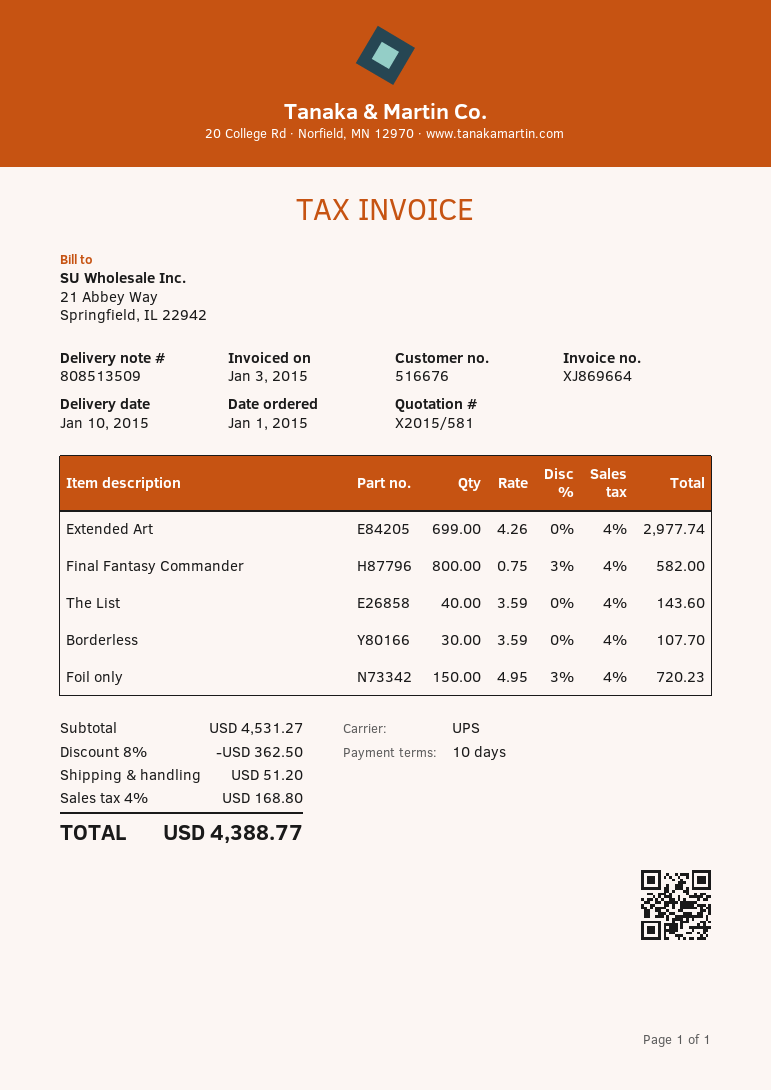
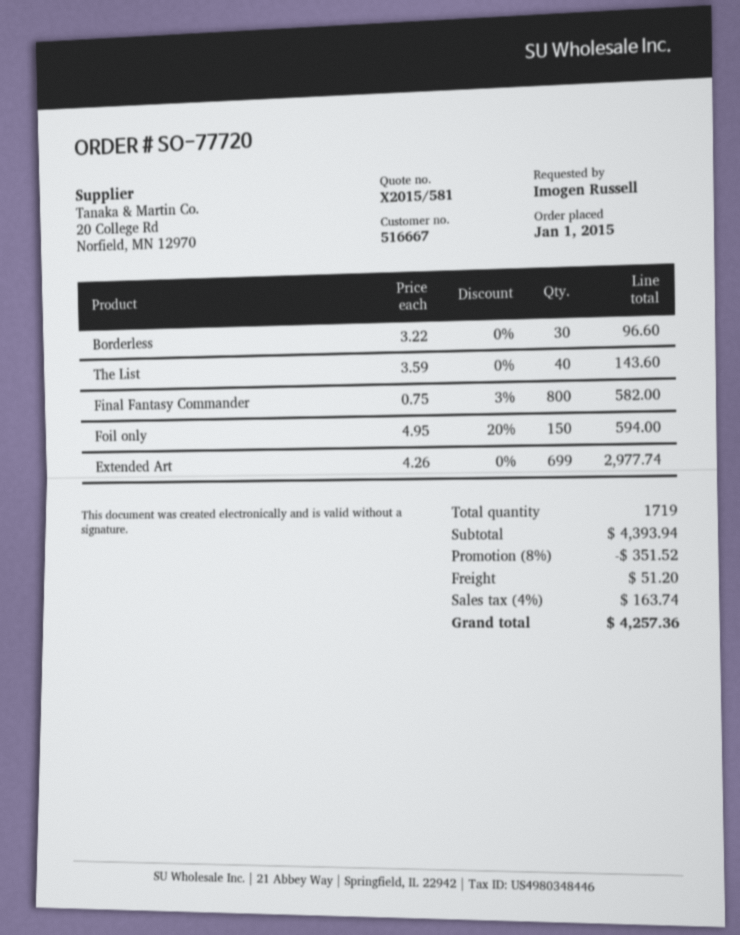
customer number: 516676 -> 516667
Borderless: 30 x 3.59 = 107.70 -> 30 x 3.22 = 96.60
Foil only: 150 x 4.95 - 3% = 720.23 -> 150 x 4.95 - 20% = 594.00
subtotal: 4531.27 -> 4393.94
discount: 8% = 362.50 -> 8% = 351.52
tax: 4% = 168.80 -> 4% = 163.74
total: 4388.77 -> 4257.36

